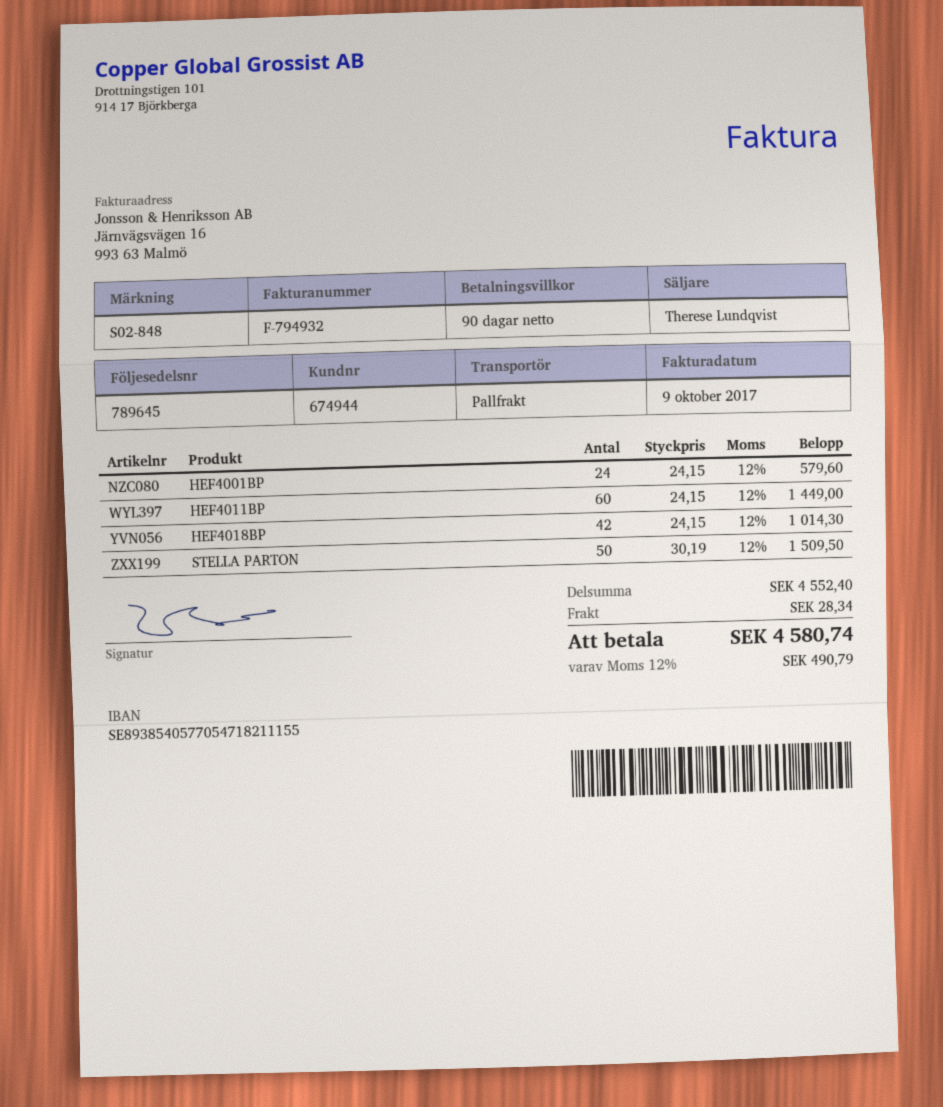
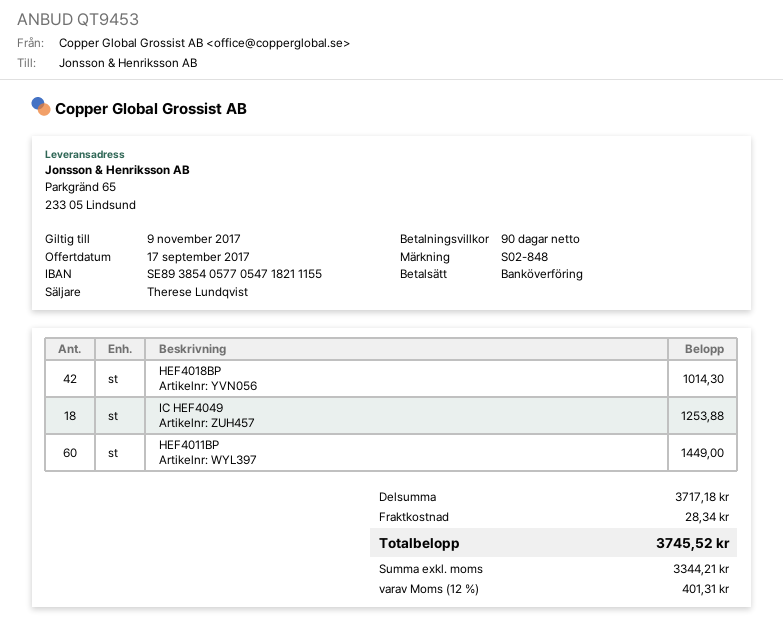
HEF4001BP: 24 for 579.60 -> none
STELLA PARTON: 50 for 1509.50 -> none
IC HEF4049: none -> 18 for 1253.88
subtotal: 4552.40 -> 3717.18
tax: 12% = 490.79 -> 12% = 401.31
total: 4580.74 -> 3745.52

